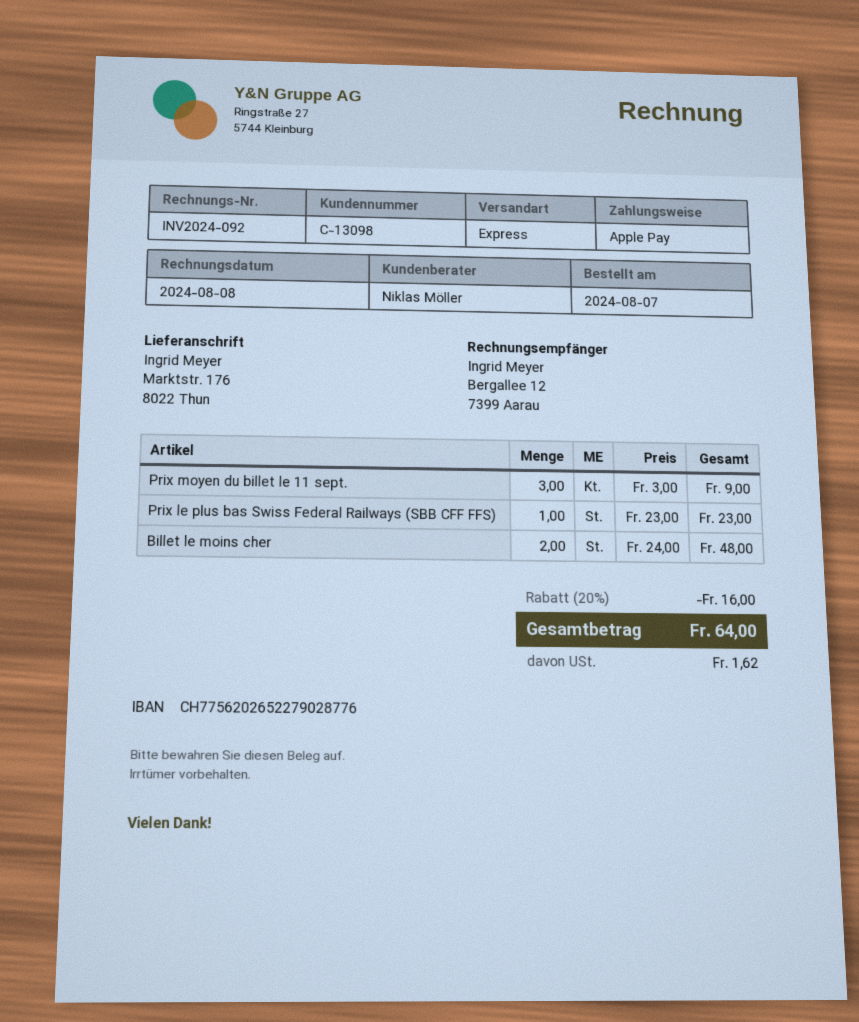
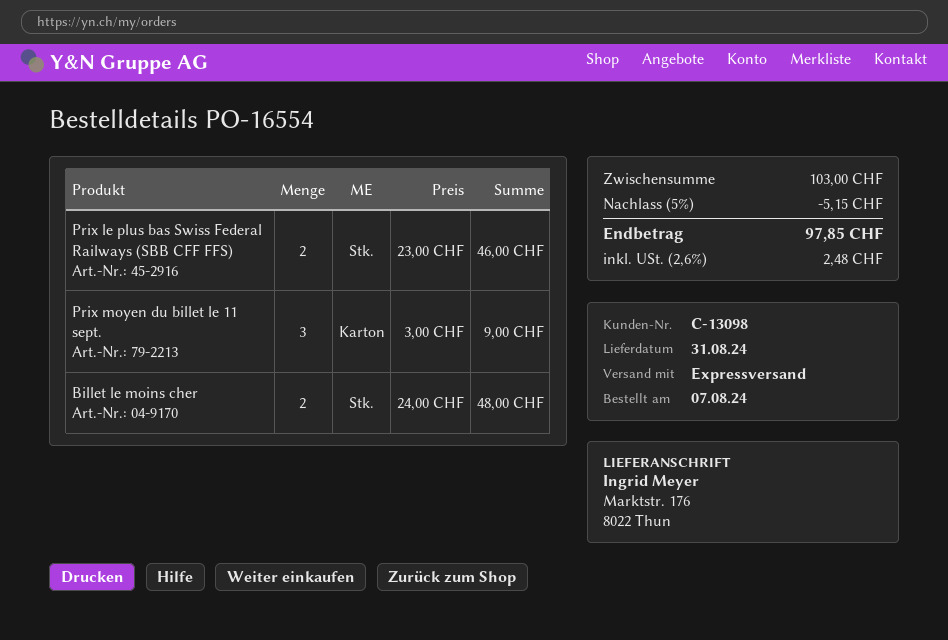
Prix le plus bas Swiss Federal Railways (SBB CFF FFS): 1 x 23.00 = 23.00 -> 2 x 23.00 = 46.00
discount: 20% = 16.00 -> 5% = 5.15
tax: 1.62 -> 2.48
total: 64.00 -> 97.85

